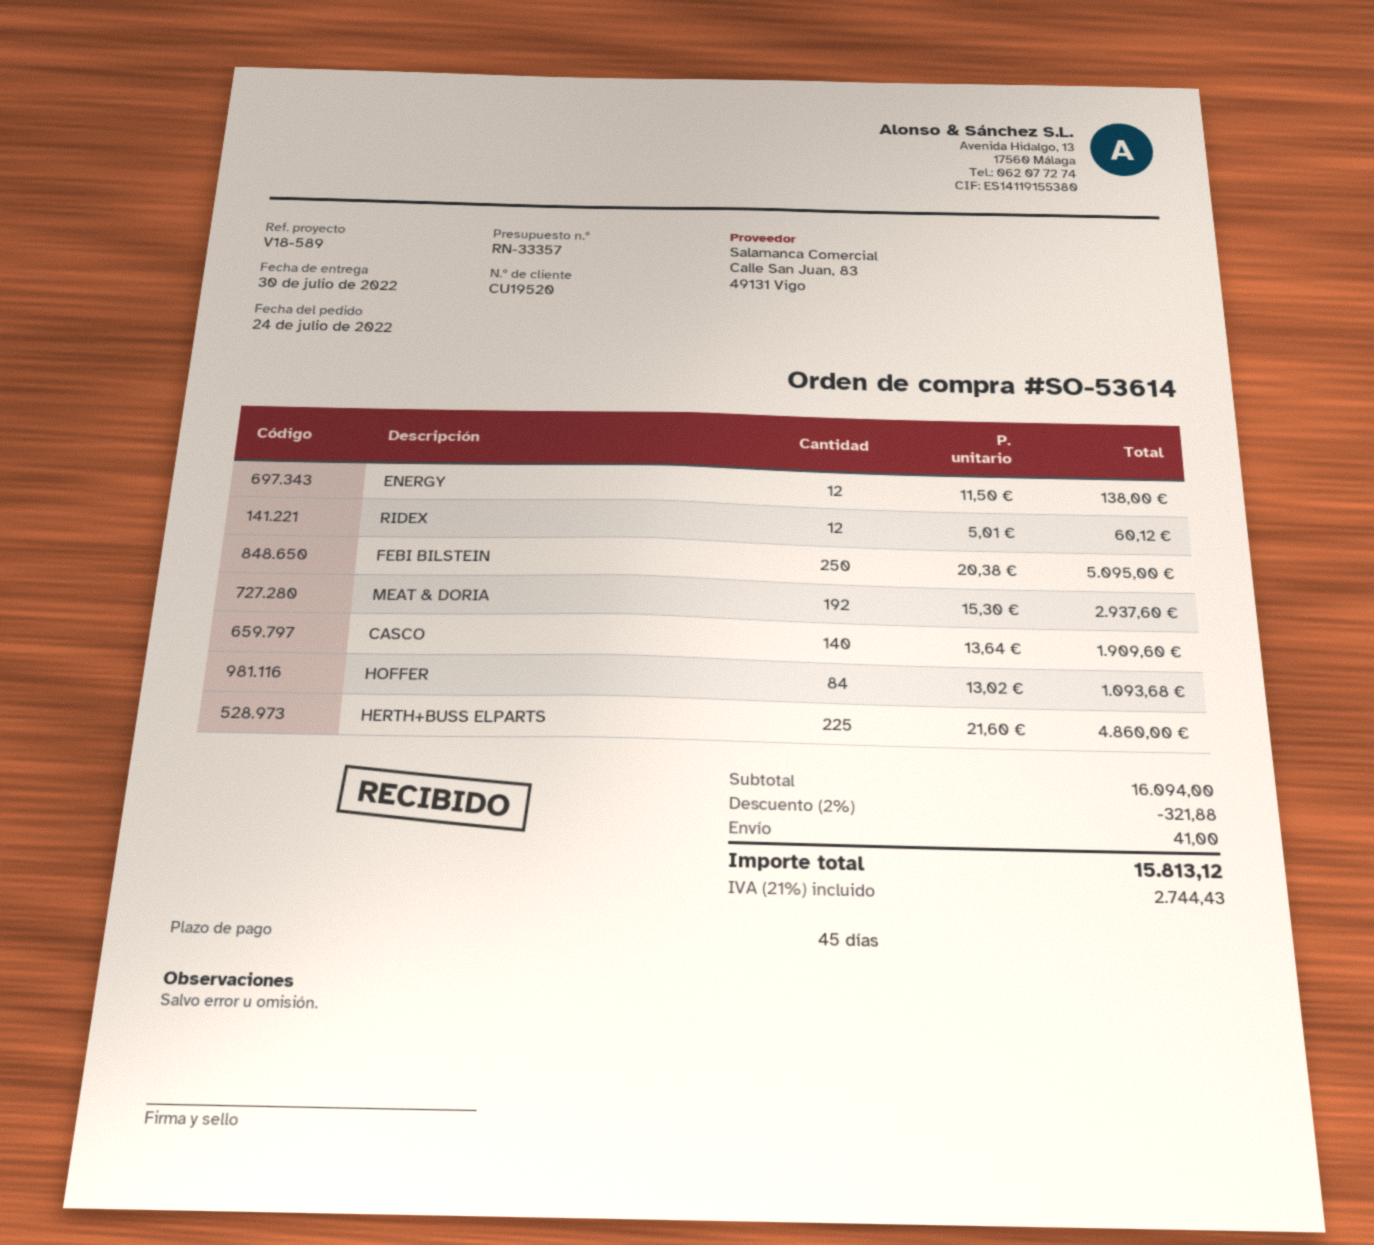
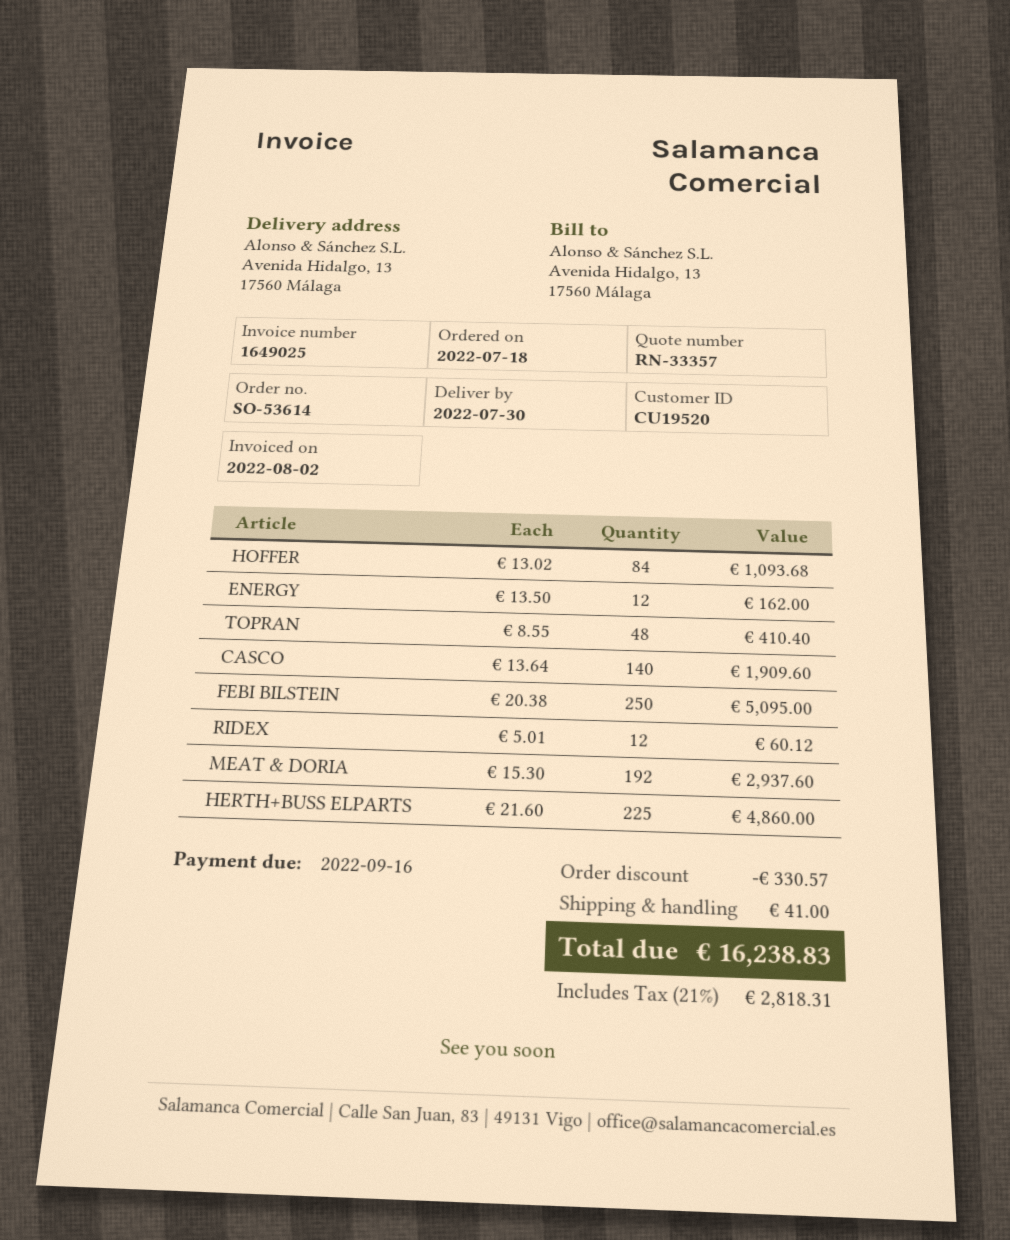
order date: 2022-07-24 -> 2022-07-18
ENERGY: 12 x 11.50 = 138.00 -> 12 x 13.50 = 162.00
TOPRAN: none -> 48 x 8.55 = 410.40
discount: 321.88 -> 330.57
tax: 21% = 2744.43 -> 21% = 2818.31
total: 15813.12 -> 16238.83

